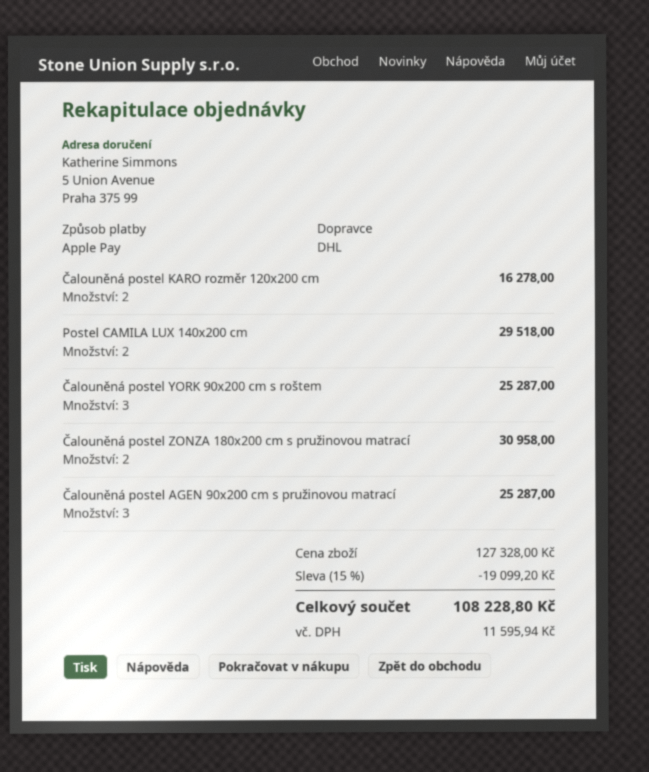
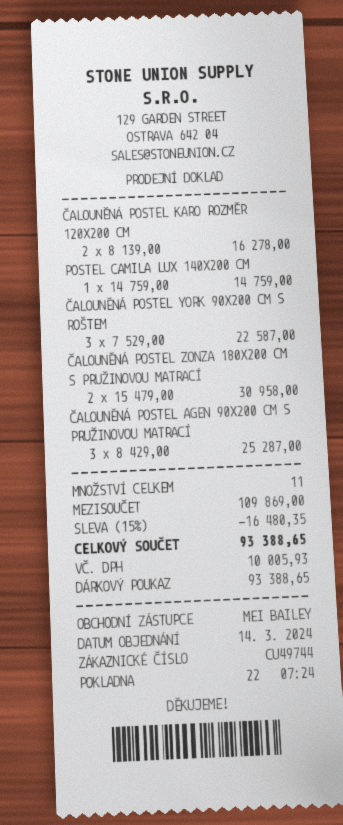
payment method: Apple Pay -> gift card
Postel CAMILA LUX 140x200 cm: 2 for 29518.00 -> 1 for 14759.00
Čalouněná postel YORK 90x200 cm s roštem: 3 for 25287.00 -> 3 for 22587.00
subtotal: 127328.00 -> 109869.00
discount: 15% = 19099.20 -> 15% = 16480.35
tax: 11595.94 -> 10005.93
total: 108228.80 -> 93388.65

